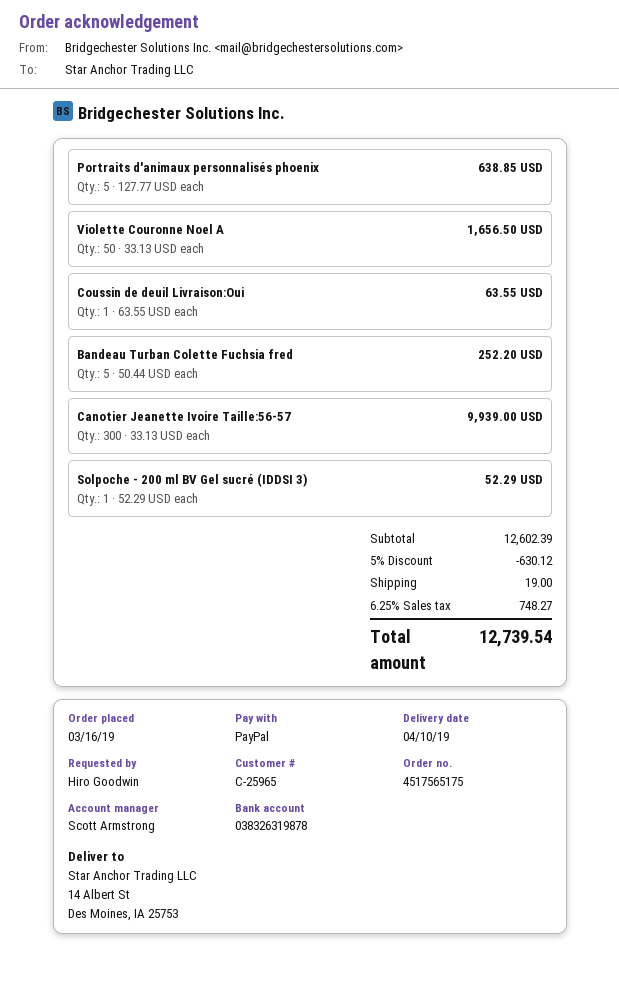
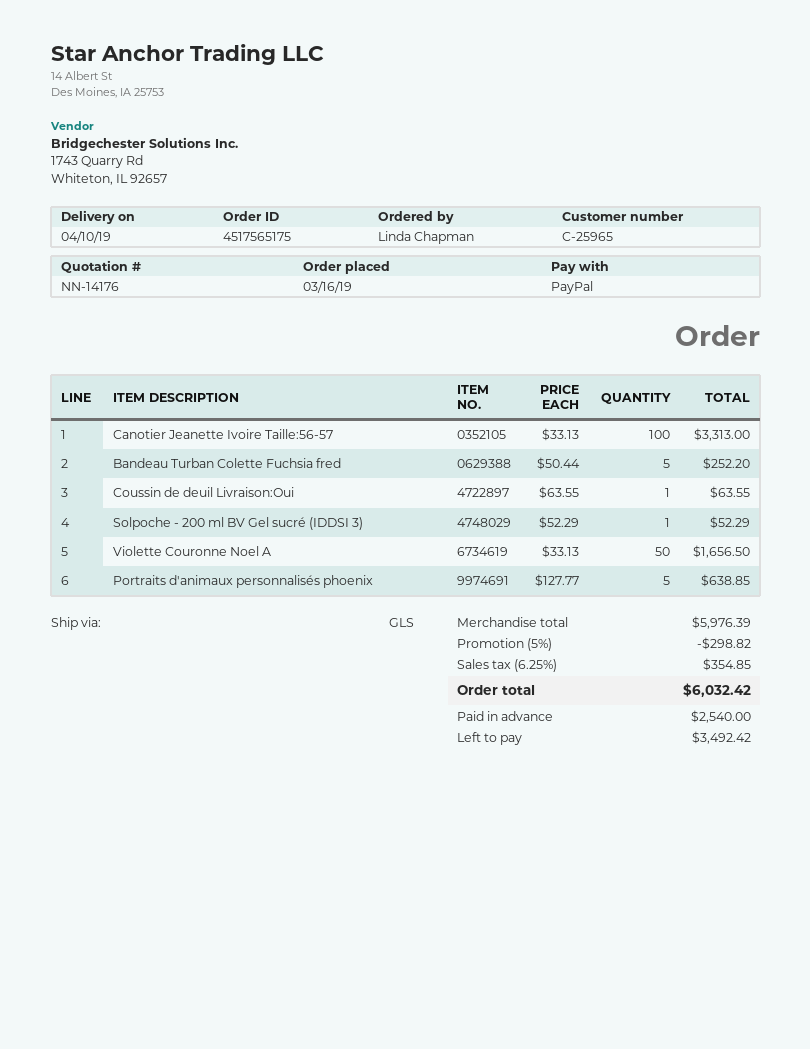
ordered by: Hiro Goodwin -> Linda Chapman
Canotier Jeanette Ivoire Taille:56-57: 300 x 33.13 = 9939.00 -> 100 x 33.13 = 3313.00
subtotal: 12602.39 -> 5976.39
discount: 5% = 630.12 -> 5% = 298.82
shipping: 19.00 -> none
tax: 6.25% = 748.27 -> 6.25% = 354.85
total: 12739.54 -> 6032.42

